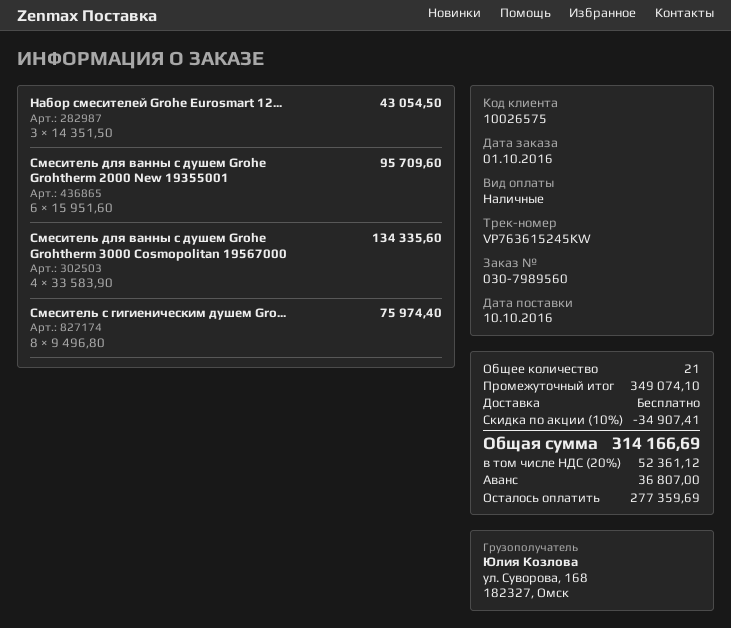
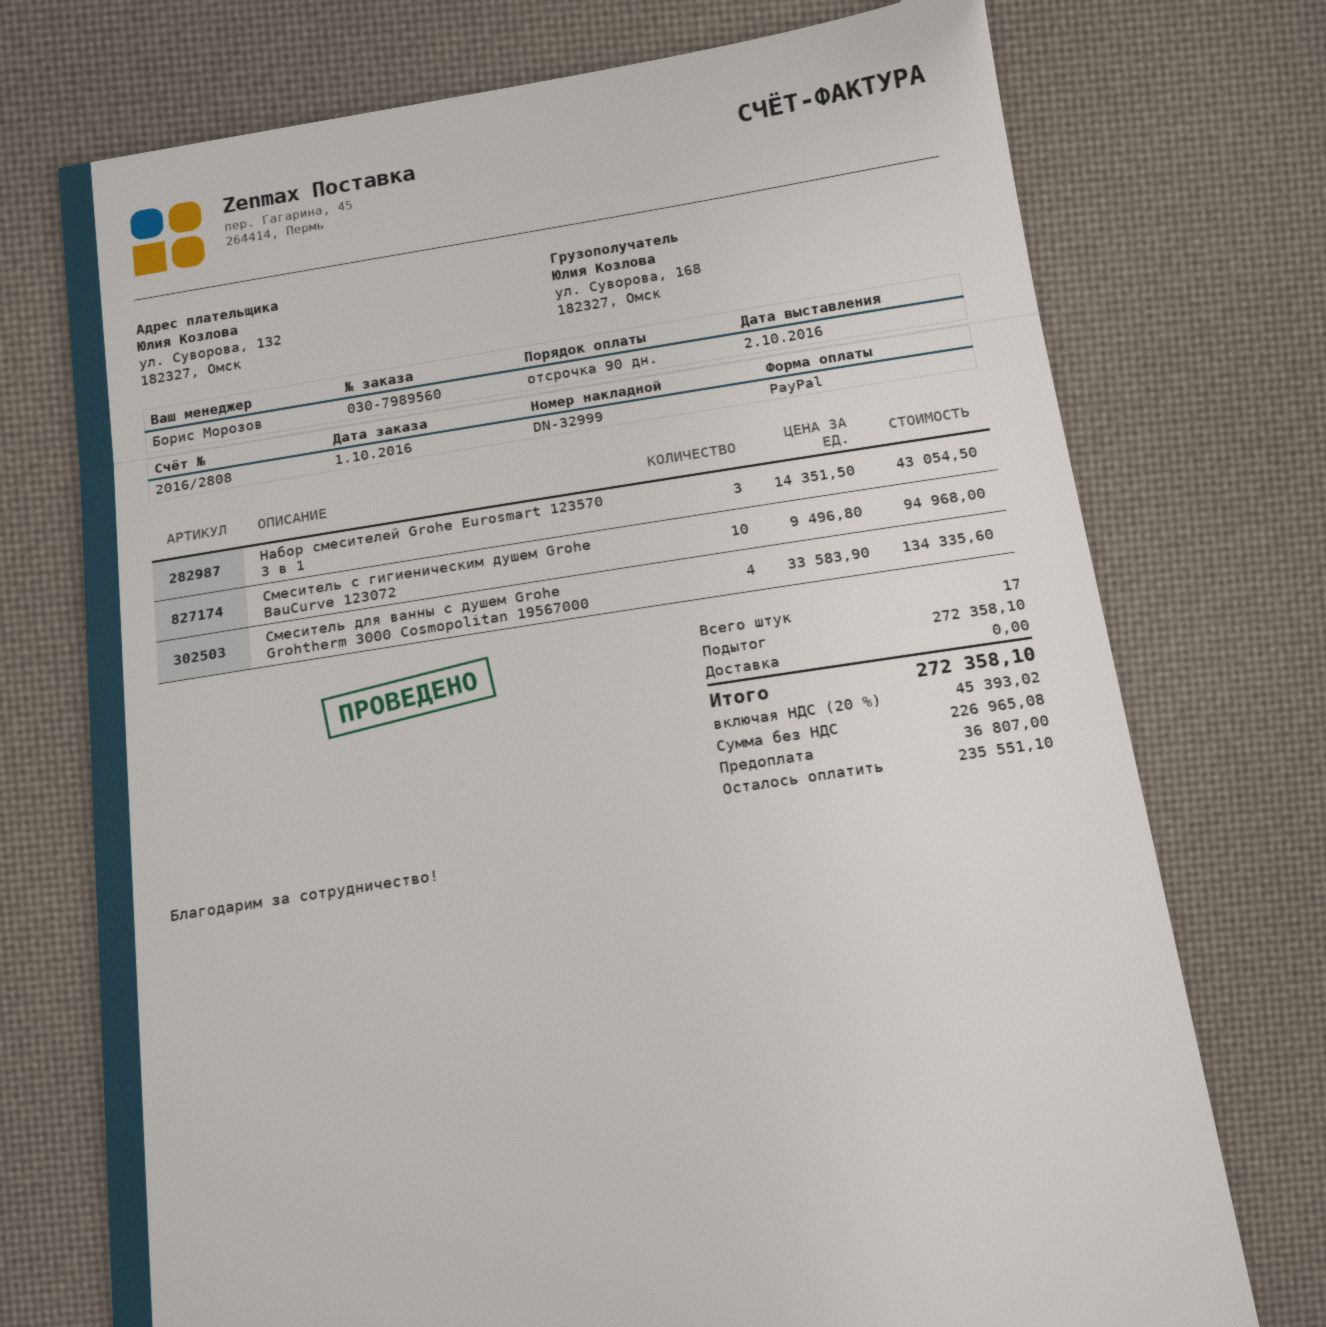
payment method: cash -> PayPal
Смеситель для ванны с душем Grohe Grohtherm 2000 New 19355001: 6 x 15951.60 = 95709.60 -> none
Смеситель с гигиеническим душем Gro...: 8 x 9496.80 = 75974.40 -> 10 x 9496.80 = 94968.00
total quantity: 21 -> 17
subtotal: 349074.10 -> 272358.10
discount: 10% = 34907.41 -> none
tax: 20% = 52361.12 -> 20% = 45393.02
total: 314166.69 -> 272358.10
balance: 277359.69 -> 235551.10

